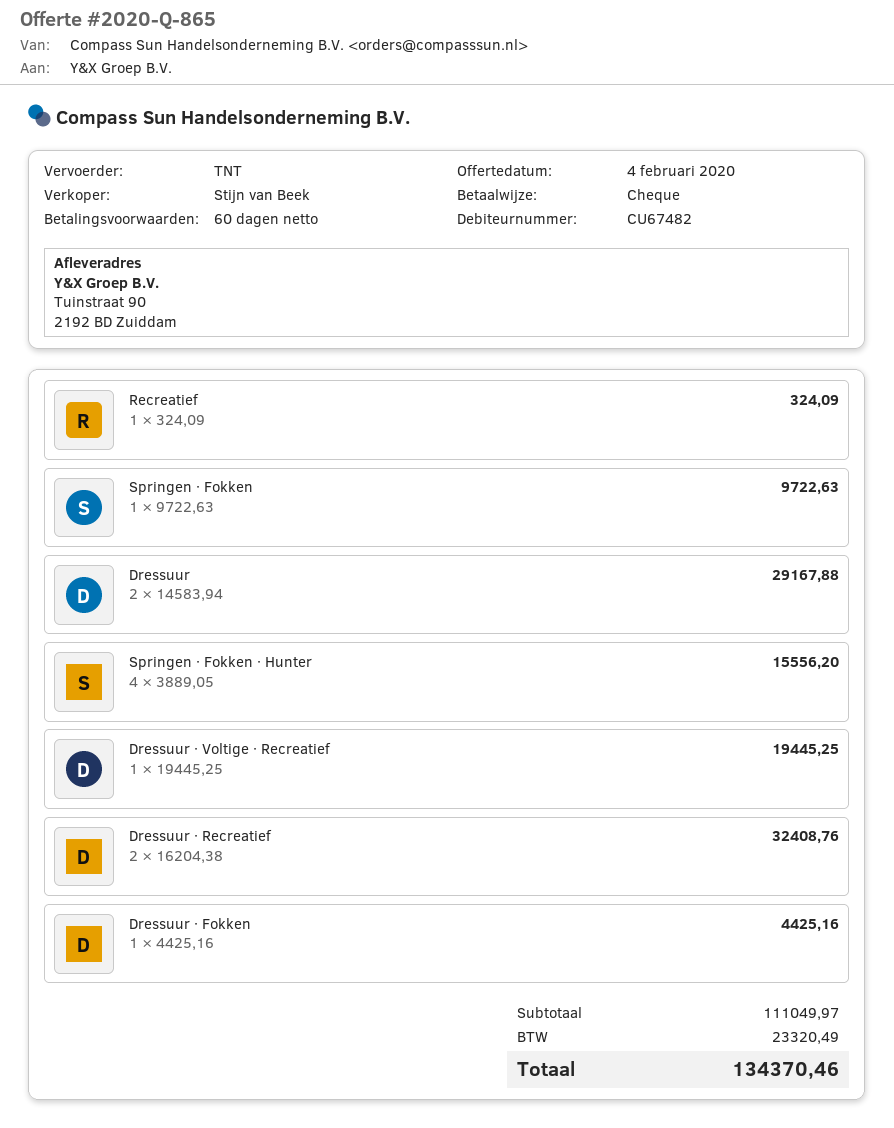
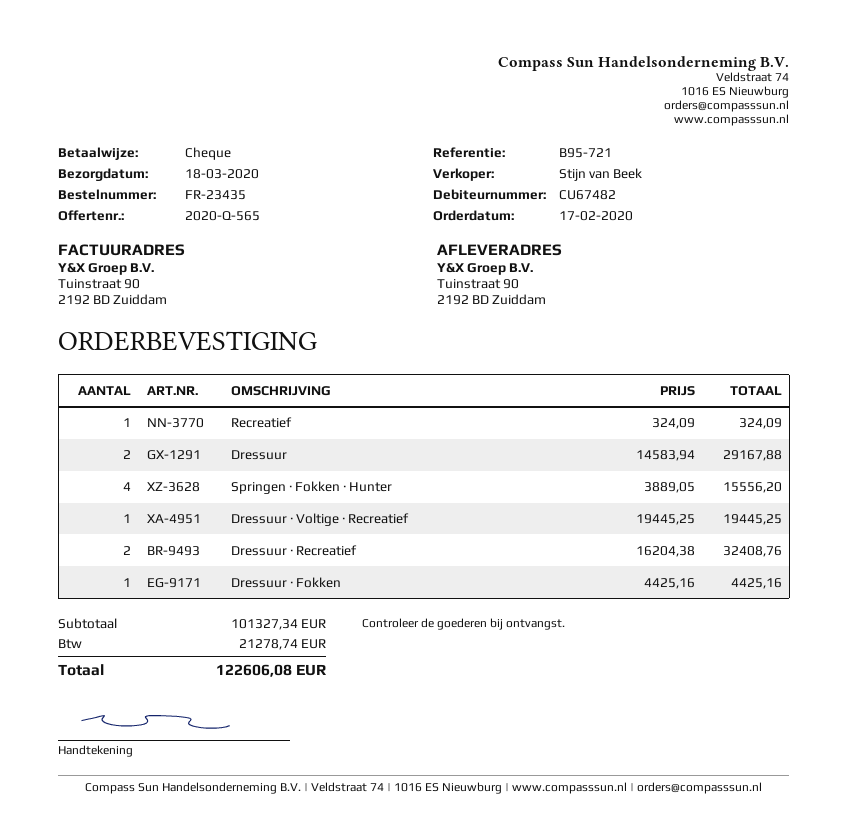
quote number: 2020-Q-865 -> 2020-Q-565
Springen · Fokken: 1 x 9722.63 = 9722.63 -> none
subtotal: 111049.97 -> 101327.34
tax: 23320.49 -> 21278.74
total: 134370.46 -> 122606.08

